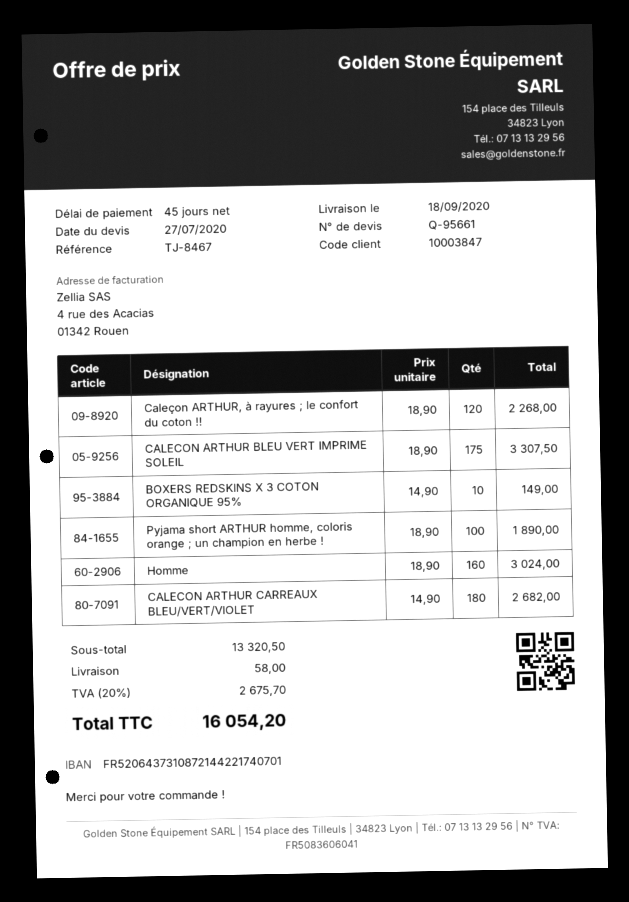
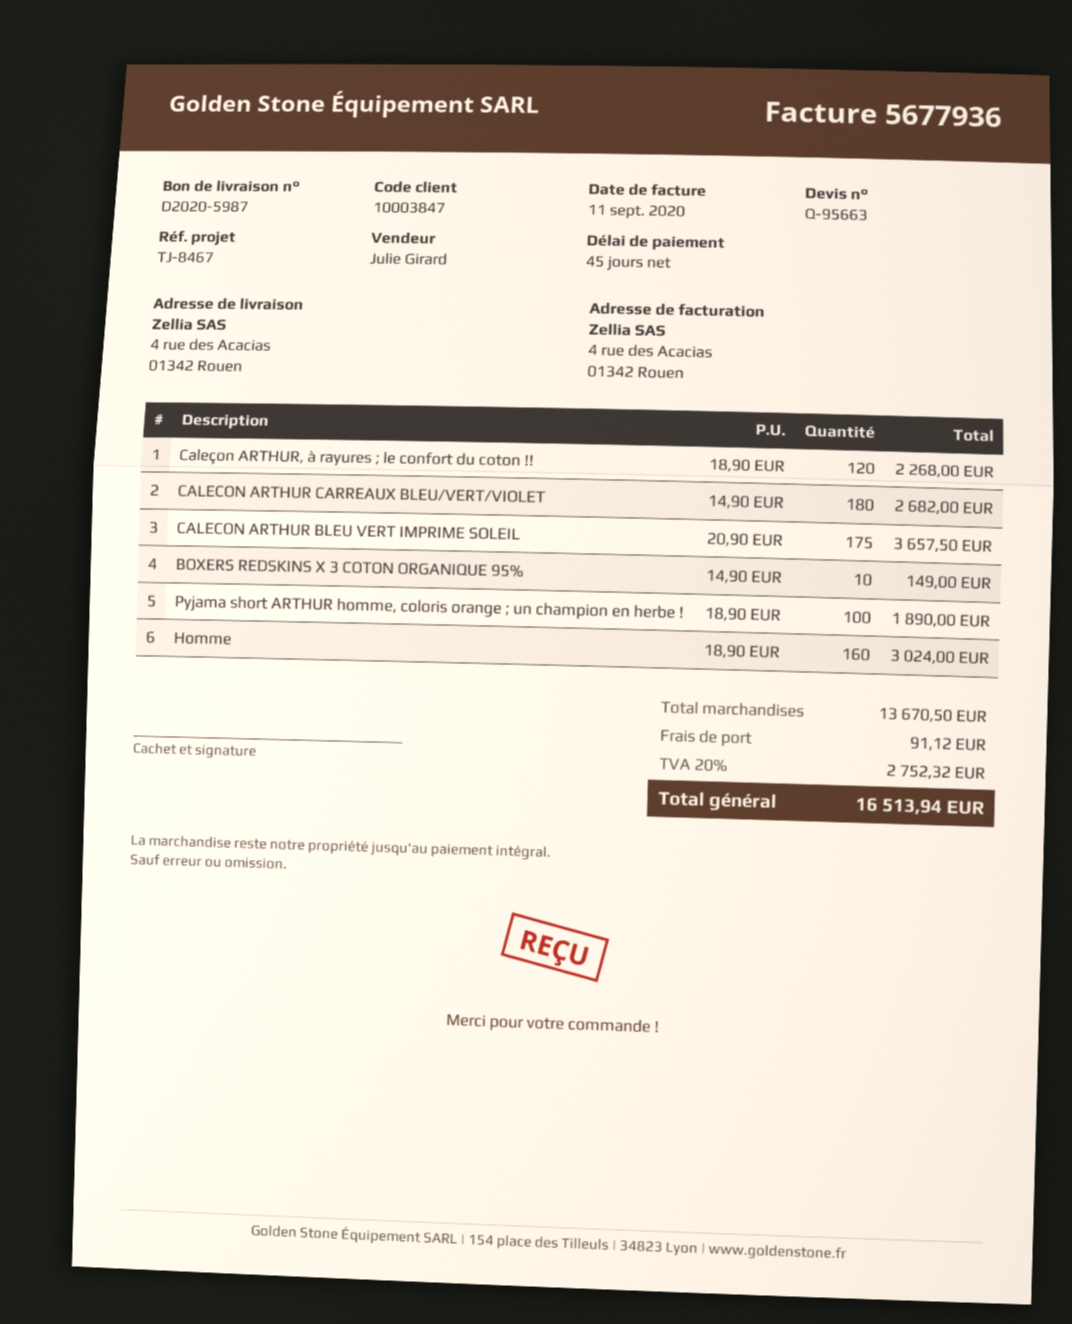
quote number: Q-95661 -> Q-95663
CALECON ARTHUR BLEU VERT IMPRIME SOLEIL: 175 x 18.90 = 3307.50 -> 175 x 20.90 = 3657.50
subtotal: 13320.50 -> 13670.50
shipping: 58.00 -> 91.12
tax: 20% = 2675.70 -> 20% = 2752.32
total: 16054.20 -> 16513.94

